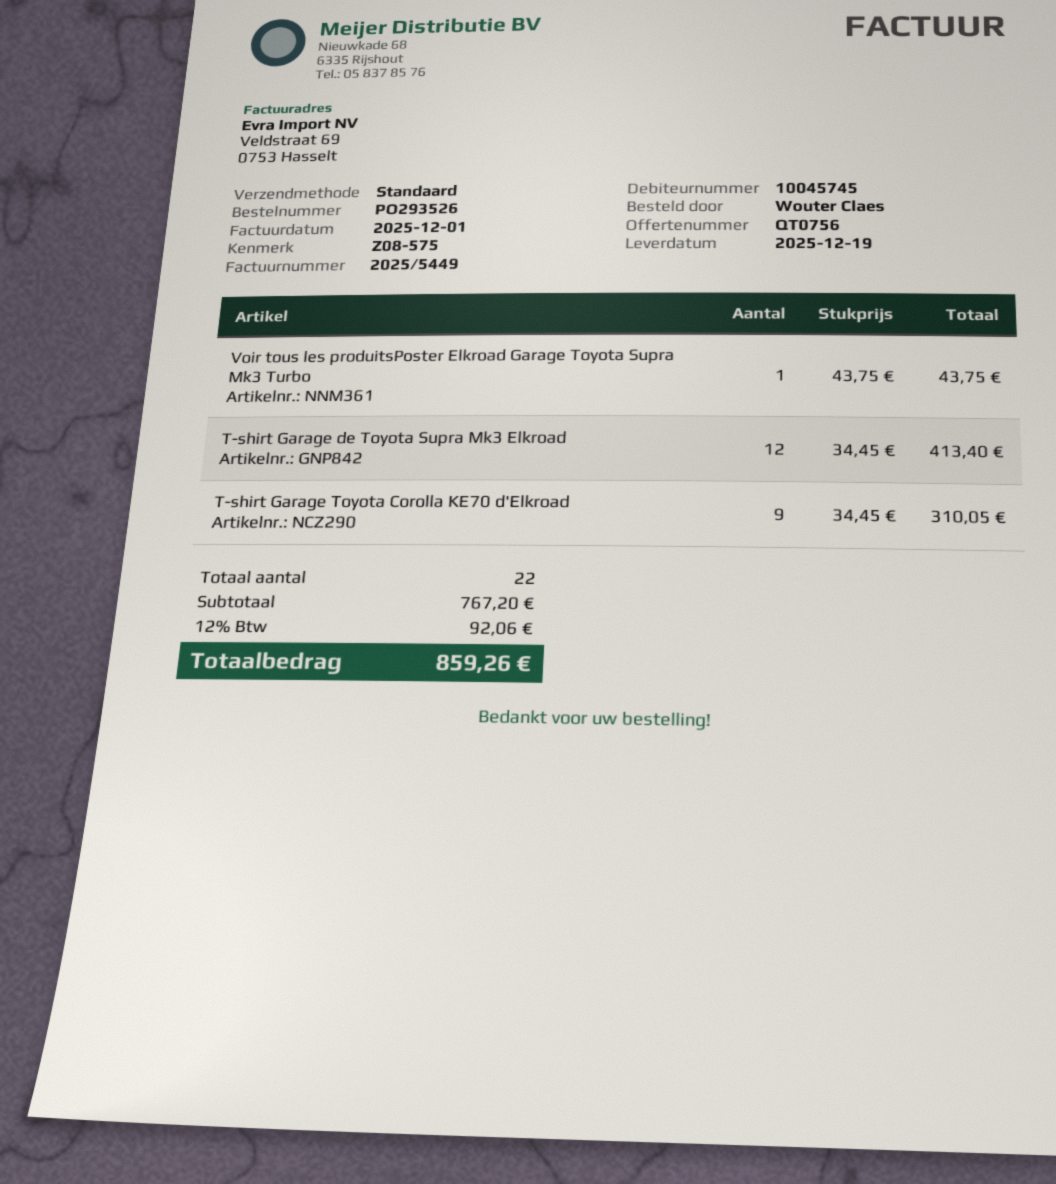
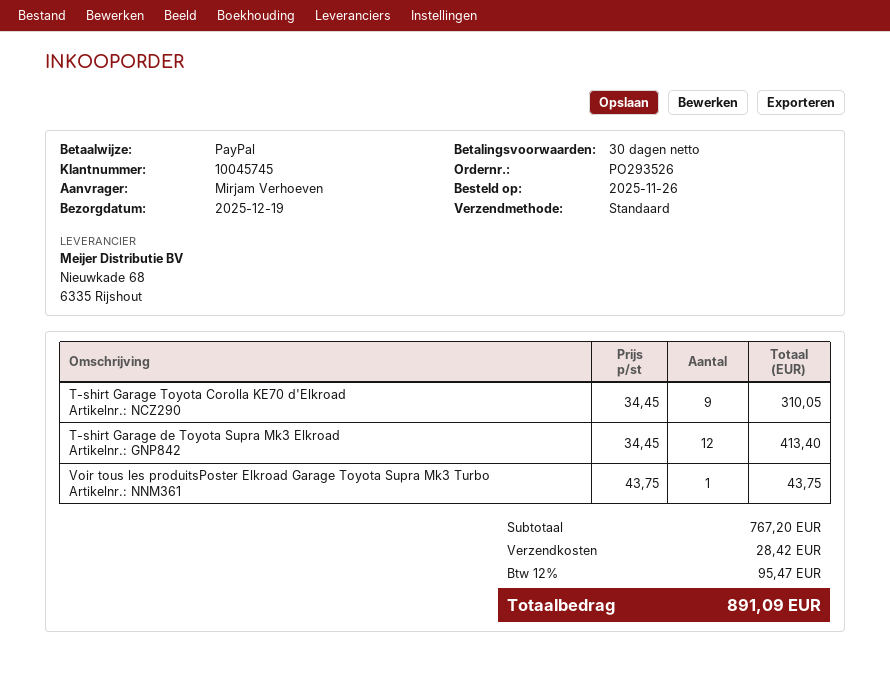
ordered by: Wouter Claes -> Mirjam Verhoeven
shipping: none -> 28.42
tax: 12% = 92.06 -> 12% = 95.47
total: 859.26 -> 891.09

